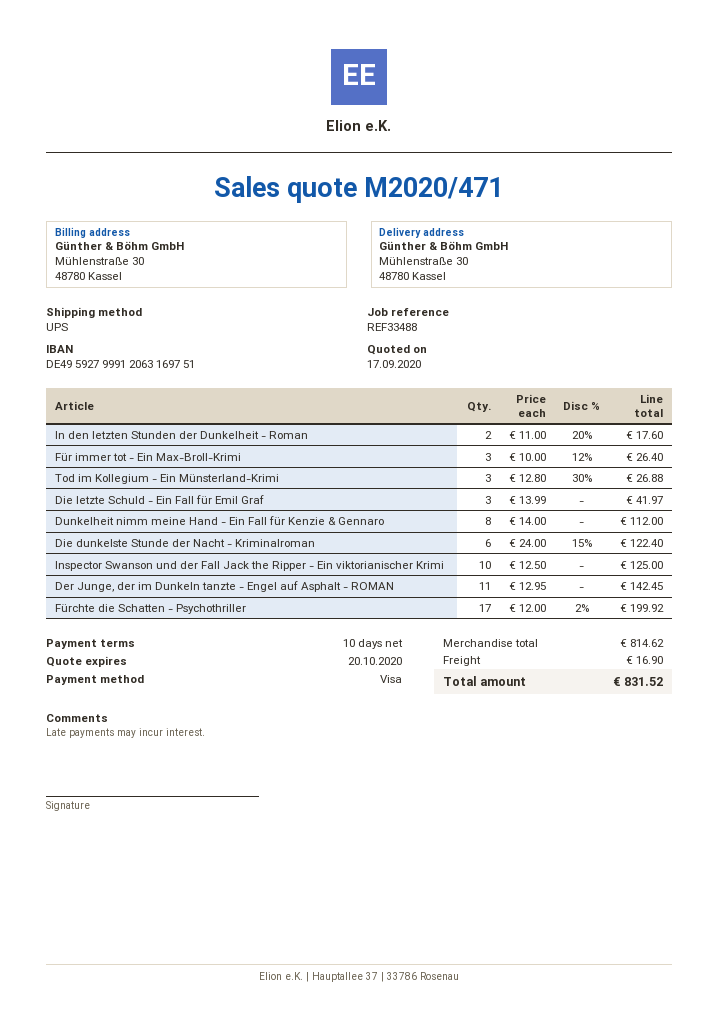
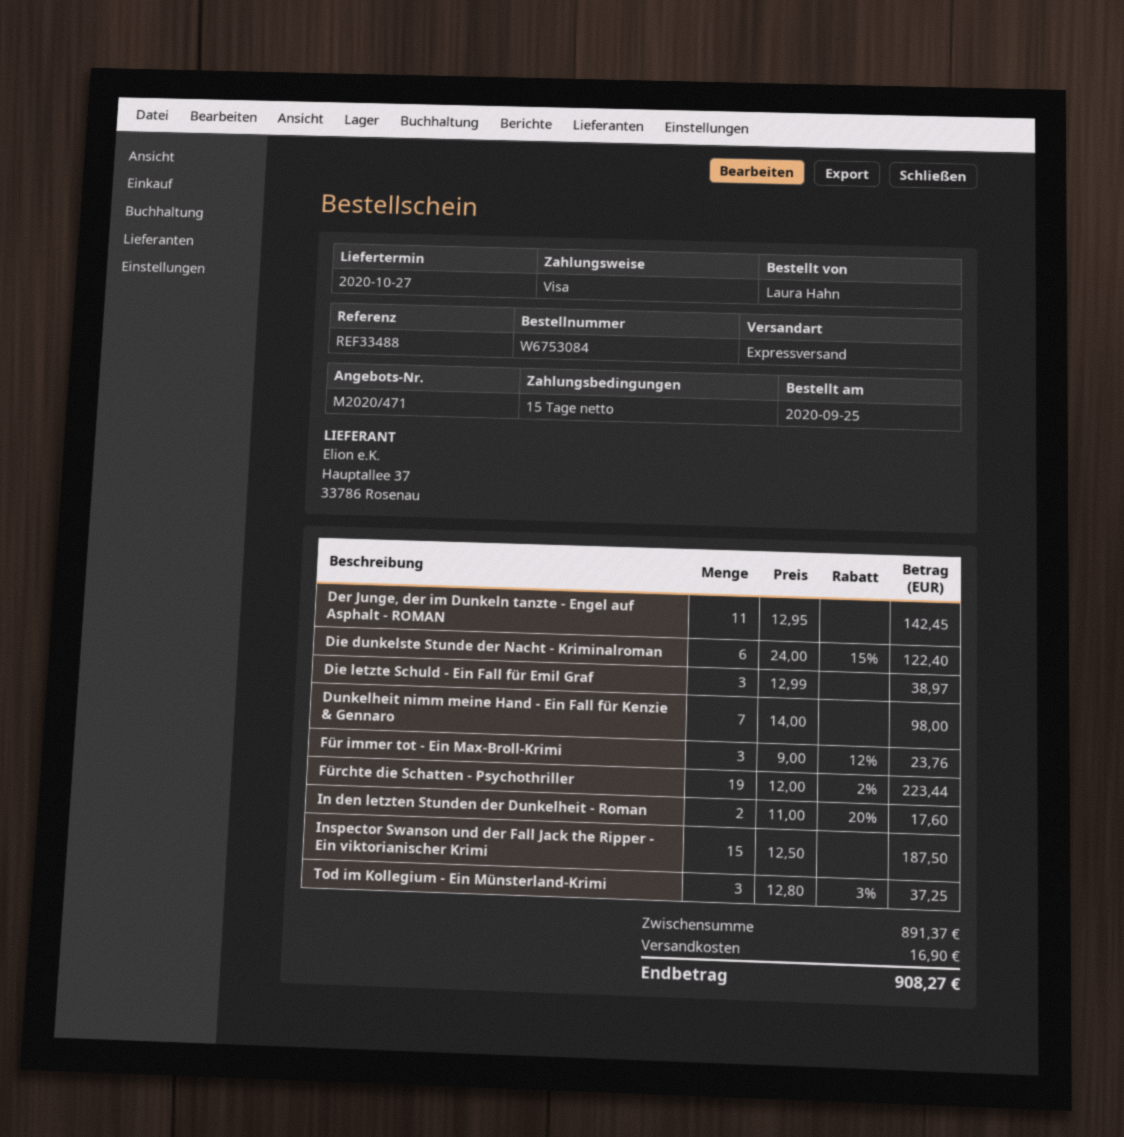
payment terms: 10 days -> 15 days
shipping method: UPS -> express
Für immer tot - Ein Max-Broll-Krimi: 3 x 10.00 - 12% = 26.40 -> 3 x 9.00 - 12% = 23.76
Tod im Kollegium - Ein Münsterland-Krimi: 3 x 12.80 - 30% = 26.88 -> 3 x 12.80 - 3% = 37.25
Die letzte Schuld - Ein Fall für Emil Graf: 3 x 13.99 = 41.97 -> 3 x 12.99 = 38.97
Dunkelheit nimm meine Hand - Ein Fall für Kenzie & Gennaro: 8 x 14.00 = 112.00 -> 7 x 14.00 = 98.00
Inspector Swanson und der Fall Jack the Ripper - Ein viktorianischer Krimi: 10 x 12.50 = 125.00 -> 15 x 12.50 = 187.50
Fürchte die Schatten - Psychothriller: 17 x 12.00 - 2% = 199.92 -> 19 x 12.00 - 2% = 223.44
subtotal: 814.62 -> 891.37
total: 831.52 -> 908.27

